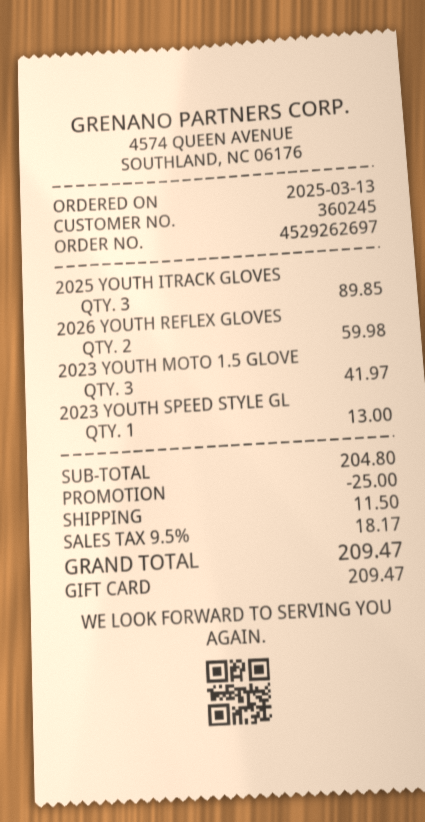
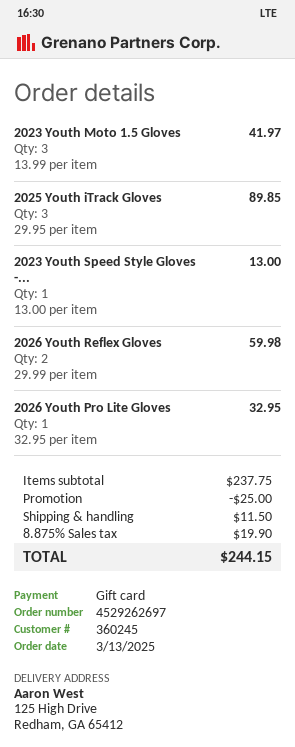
2026 Youth Pro Lite Gloves: none -> 1 for 32.95
subtotal: 204.80 -> 237.75
tax: 9.5% = 18.17 -> 8.875% = 19.90
total: 209.47 -> 244.15

